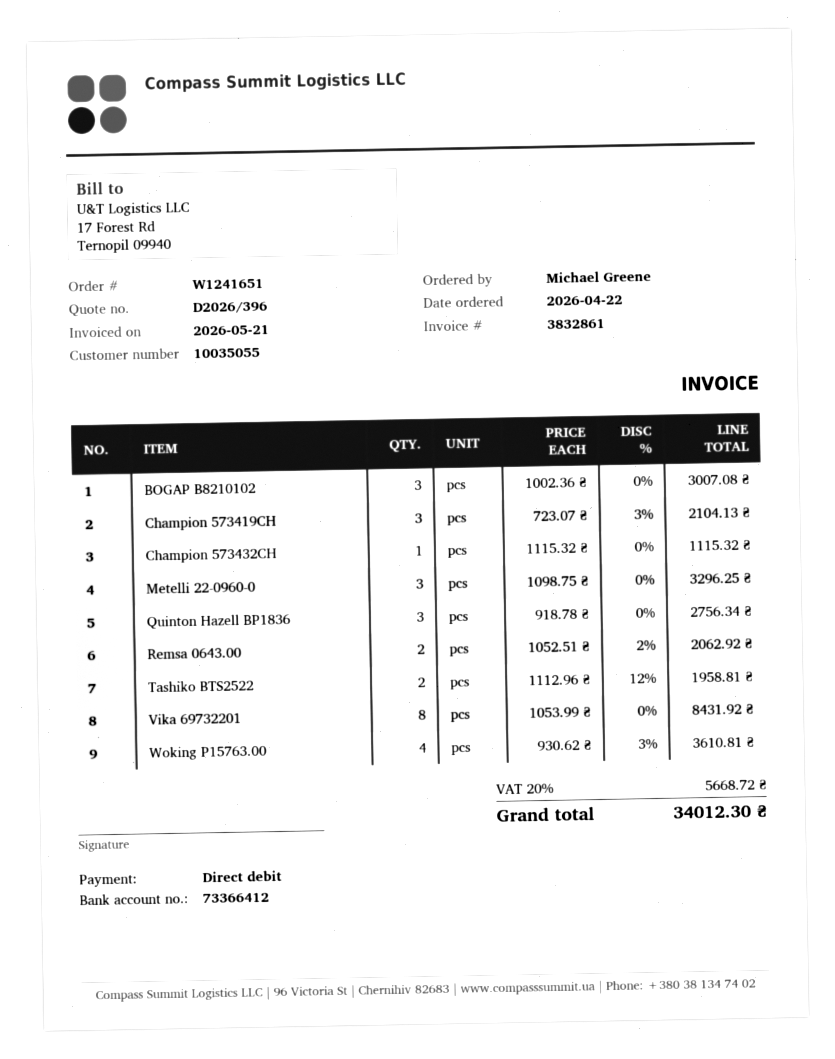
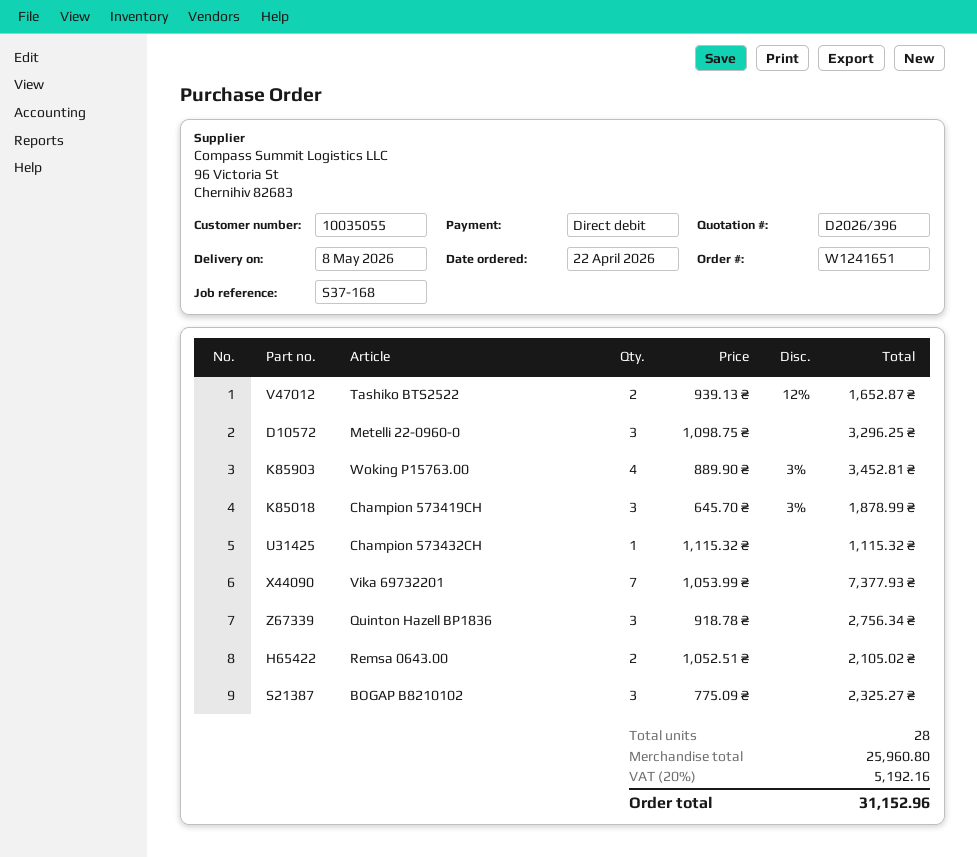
BOGAP B8210102: 3 x 1002.36 = 3007.08 -> 3 x 775.09 = 2325.27
Champion 573419CH: 3 x 723.07 - 3% = 2104.13 -> 3 x 645.70 - 3% = 1878.99
Remsa 0643.00: 2 x 1052.51 - 2% = 2062.92 -> 2 x 1052.51 = 2105.02
Tashiko BTS2522: 2 x 1112.96 - 12% = 1958.81 -> 2 x 939.13 - 12% = 1652.87
Vika 69732201: 8 x 1053.99 = 8431.92 -> 7 x 1053.99 = 7377.93
Woking P15763.00: 4 x 930.62 - 3% = 3610.81 -> 4 x 889.90 - 3% = 3452.81
tax: 20% = 5668.72 -> 20% = 5192.16
total: 34012.30 -> 31152.96

